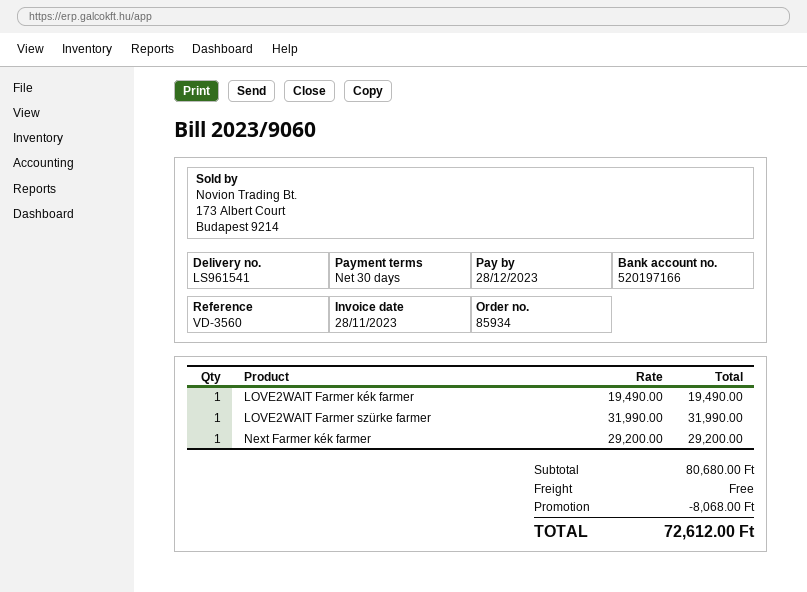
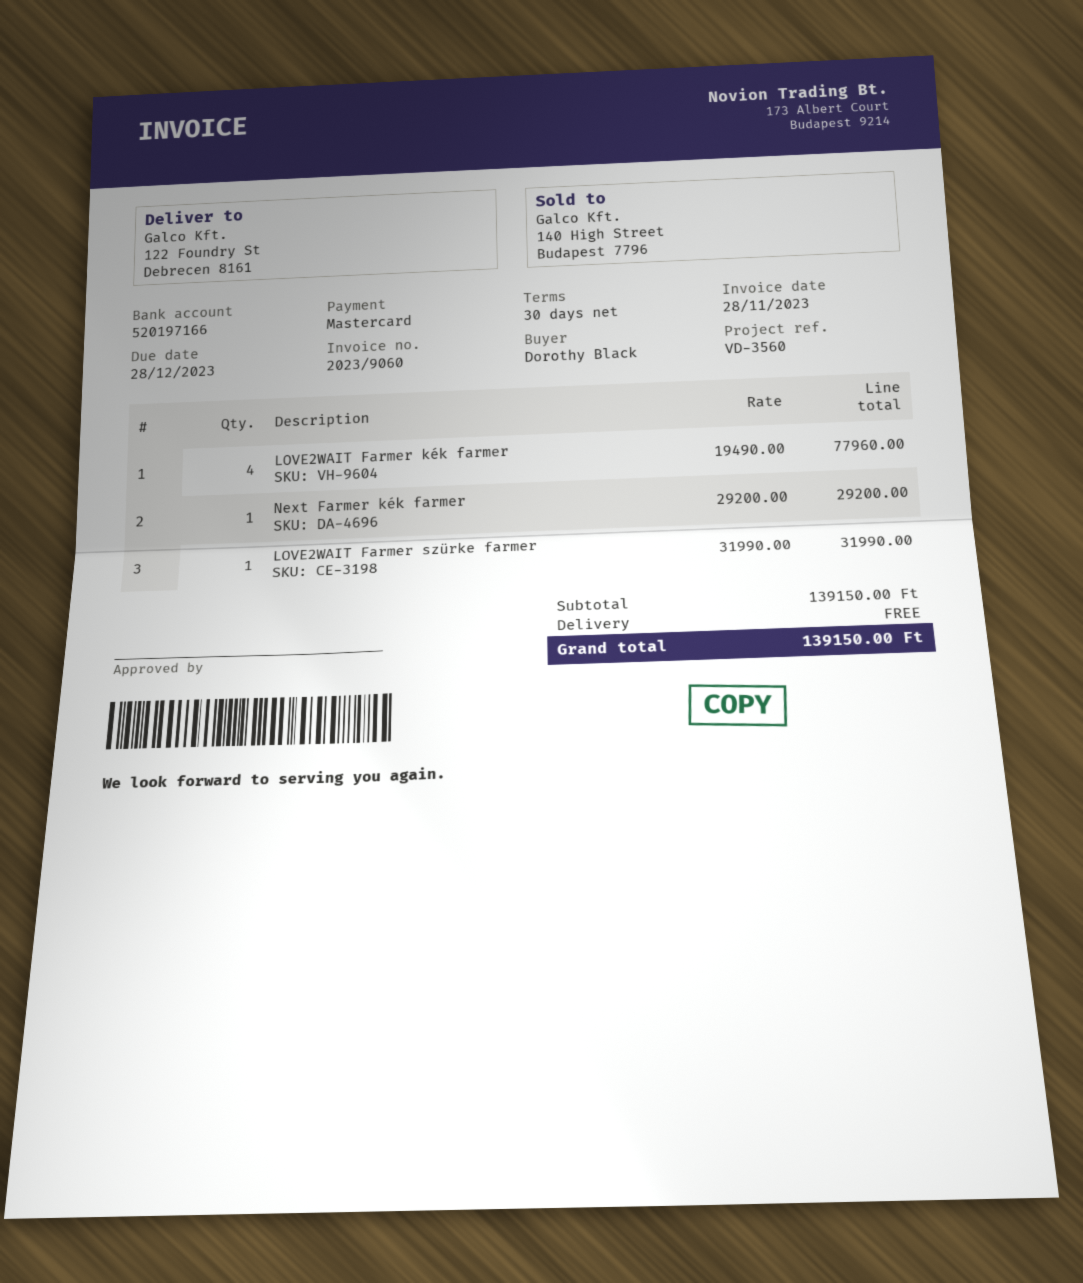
LOVE2WAIT Farmer kék farmer: 1 x 19490.00 = 19490.00 -> 4 x 19490.00 = 77960.00
subtotal: 80680.00 -> 139150.00
discount: 8068.00 -> none
total: 72612.00 -> 139150.00

